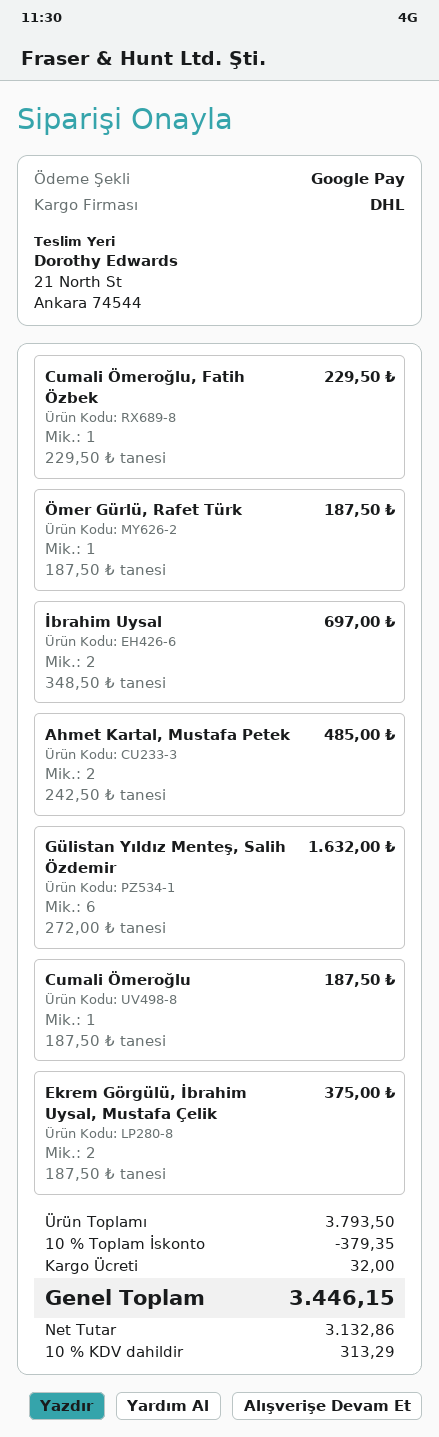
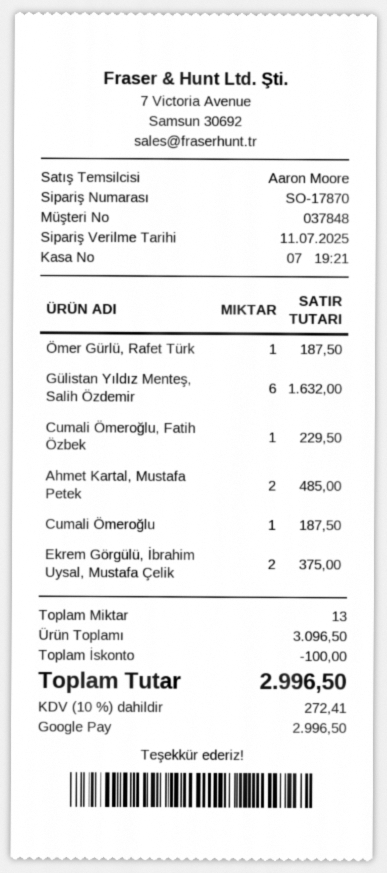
İbrahim Uysal: 2 for 697.00 -> none
subtotal: 3793.50 -> 3096.50
discount: 379.35 -> 100.00
shipping: 32.00 -> none
tax: 10% = 313.29 -> 10% = 272.41
total: 3446.15 -> 2996.50

